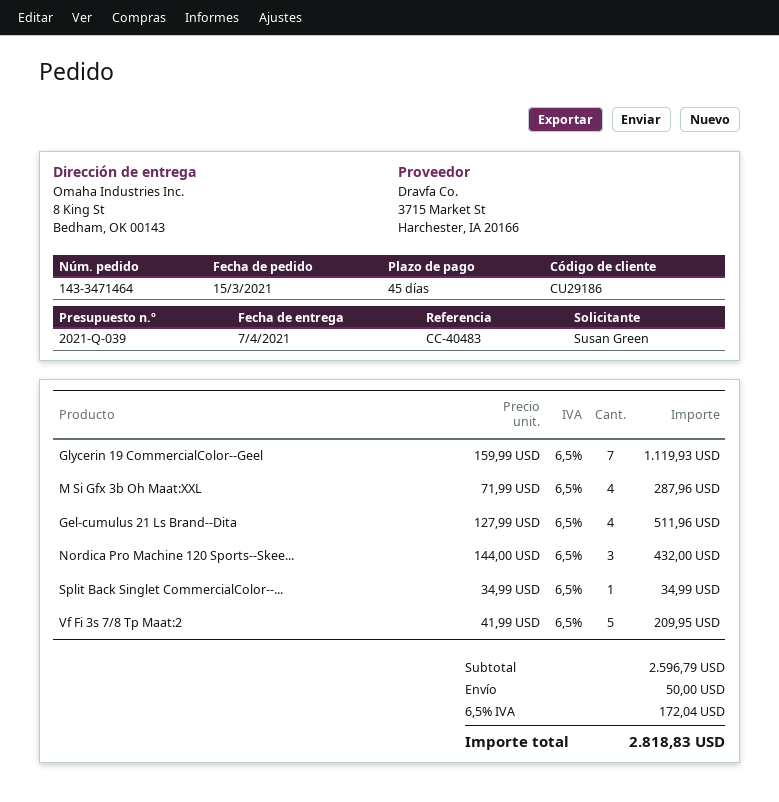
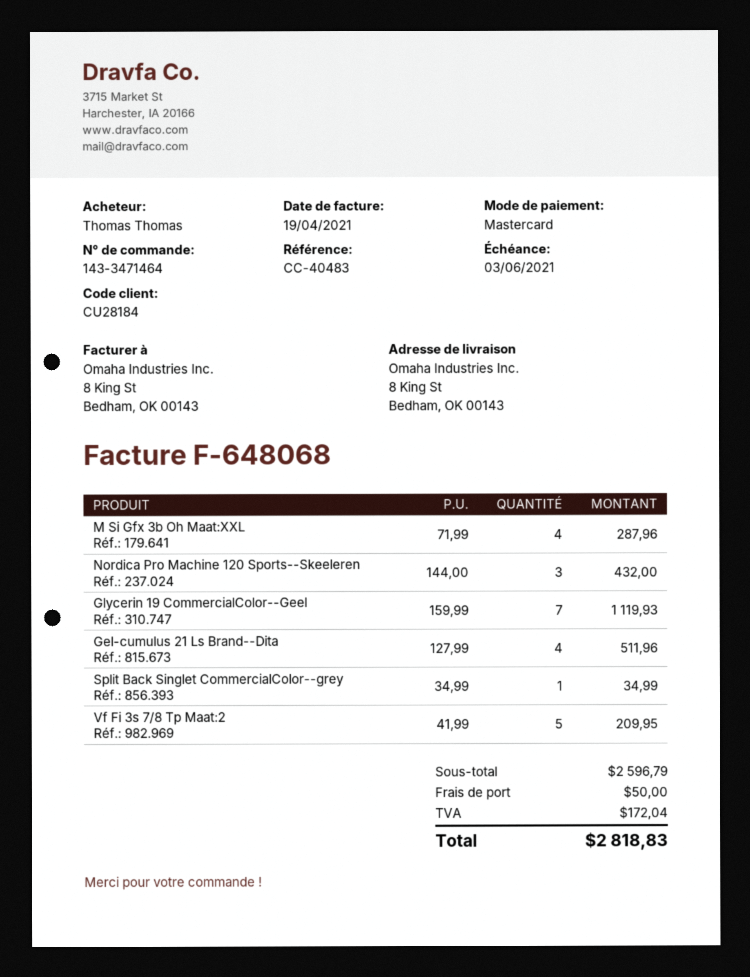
customer number: CU29186 -> CU28184
ordered by: Susan Green -> Thomas Thomas

